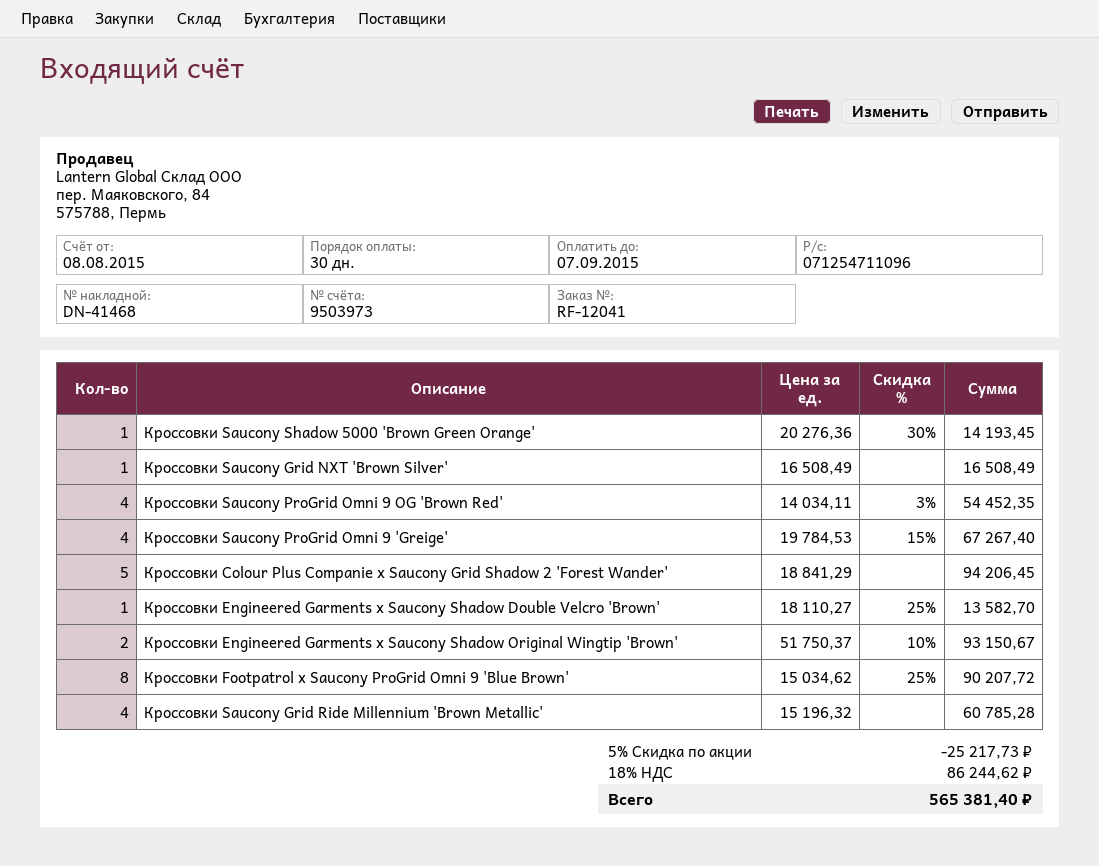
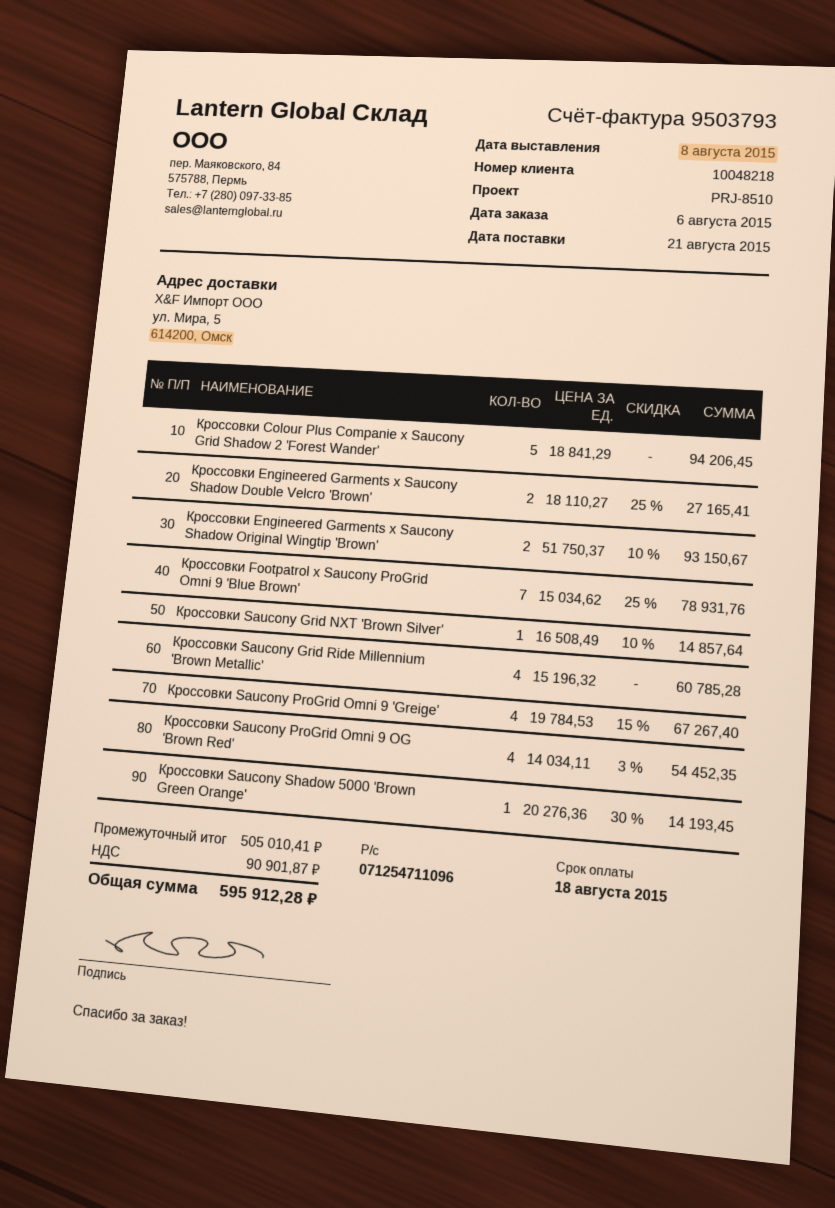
invoice number: 9503973 -> 9503793
due date: 2015-09-07 -> 2015-08-18
Кроссовки Saucony Grid NXT 'Brown Silver': 1 x 16508.49 = 16508.49 -> 1 x 16508.49 - 10% = 14857.64
Кроссовки Engineered Garments x Saucony Shadow Double Velcro 'Brown': 1 x 18110.27 - 25% = 13582.70 -> 2 x 18110.27 - 25% = 27165.41
Кроссовки Footpatrol x Saucony ProGrid Omni 9 'Blue Brown': 8 x 15034.62 - 25% = 90207.72 -> 7 x 15034.62 - 25% = 78931.76
discount: 5% = 25217.73 -> none
tax: 86244.62 -> 90901.87
total: 565381.40 -> 595912.28

